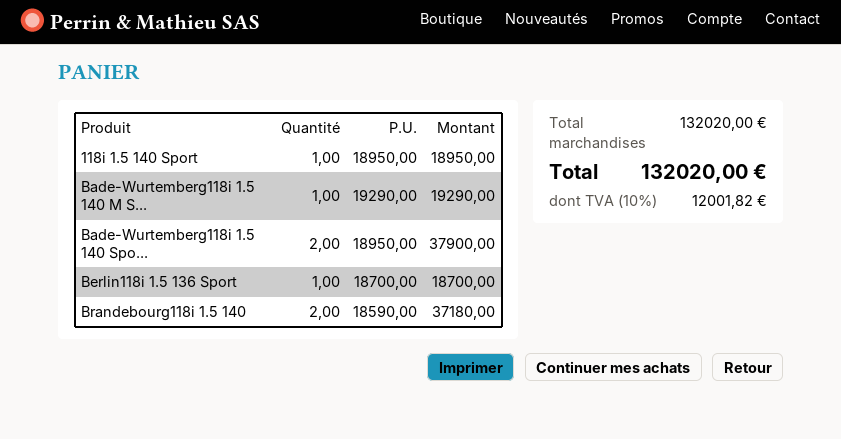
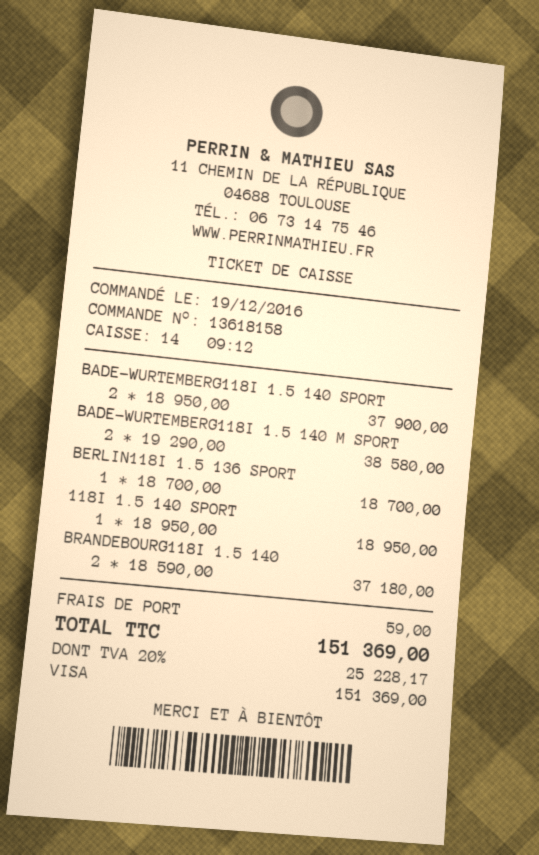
Bade-Wurtemberg118i 1.5 140 M S...: 1 x 19290.00 = 19290.00 -> 2 x 19290.00 = 38580.00
shipping: none -> 59.00
tax: 10% = 12001.82 -> 20% = 25228.17
total: 132020.00 -> 151369.00

